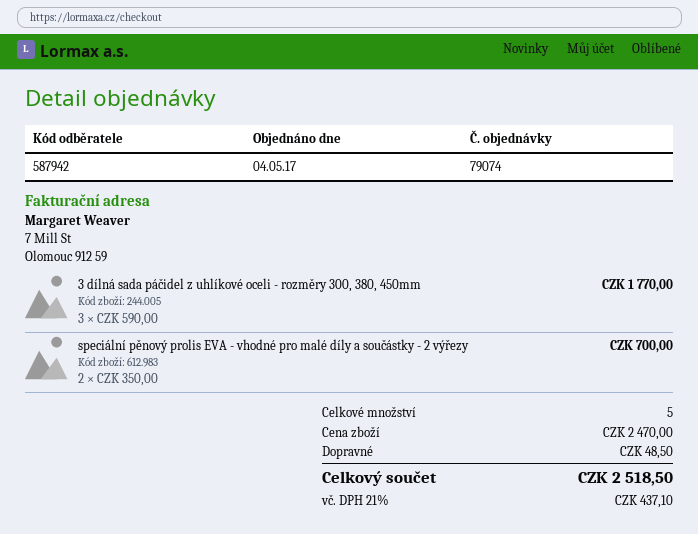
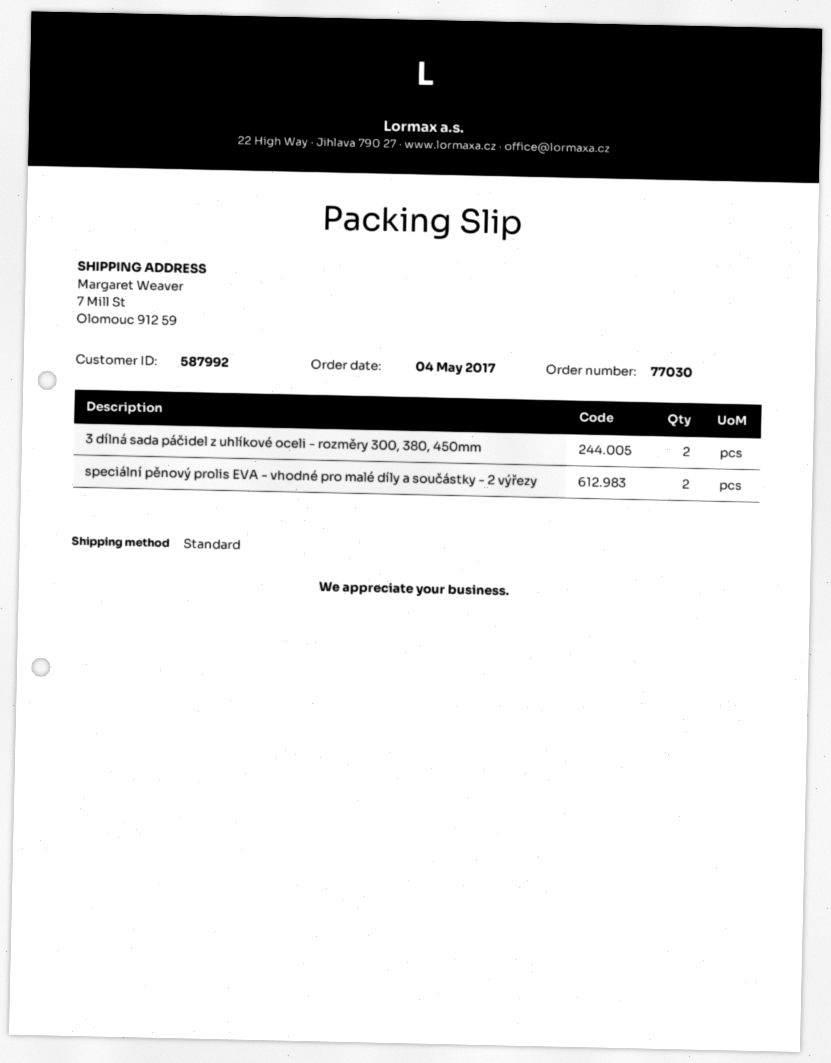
order number: 79074 -> 77030
customer number: 587942 -> 587992
3 dílná sada páčidel z uhlíkové oceli - rozměry 300, 380, 450mm: 3 -> 2

